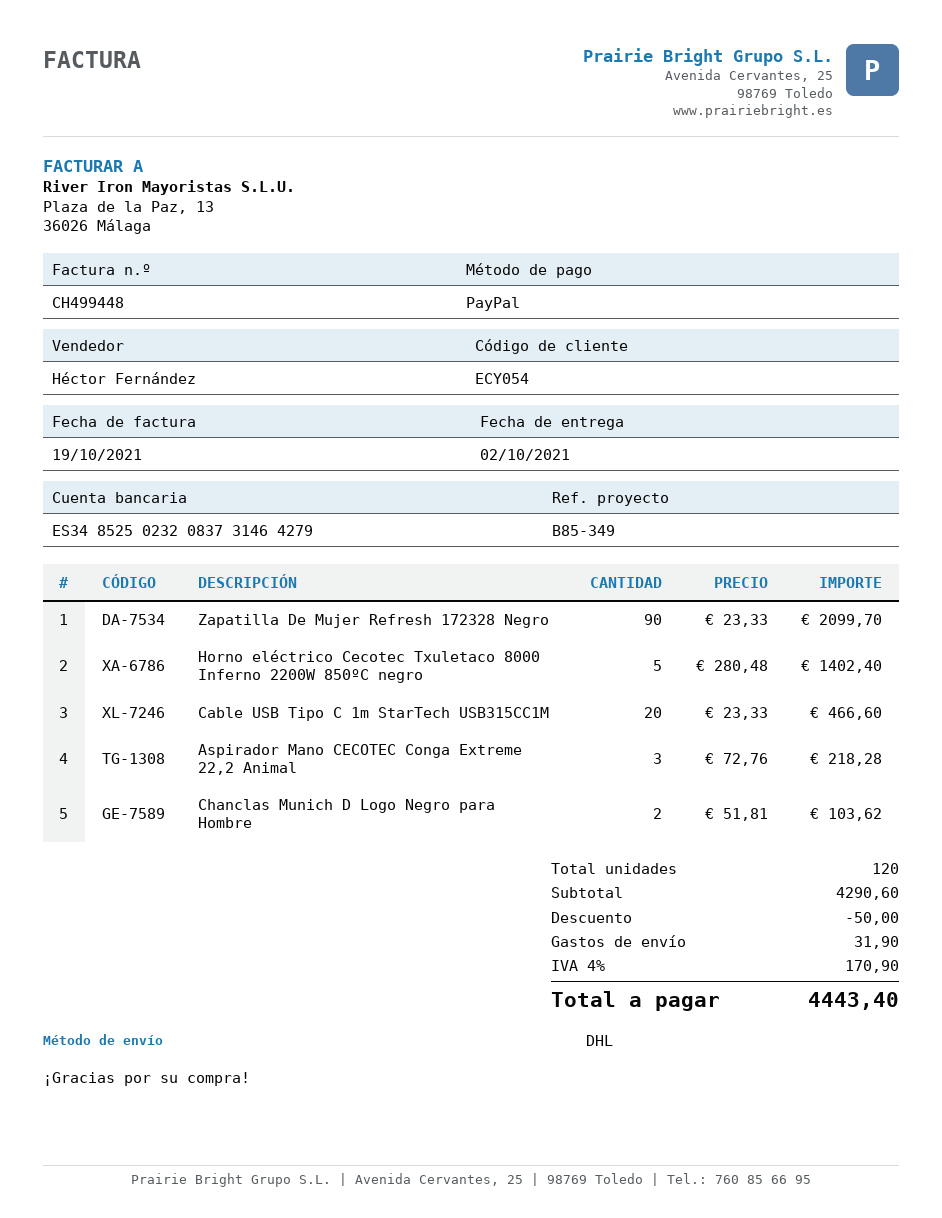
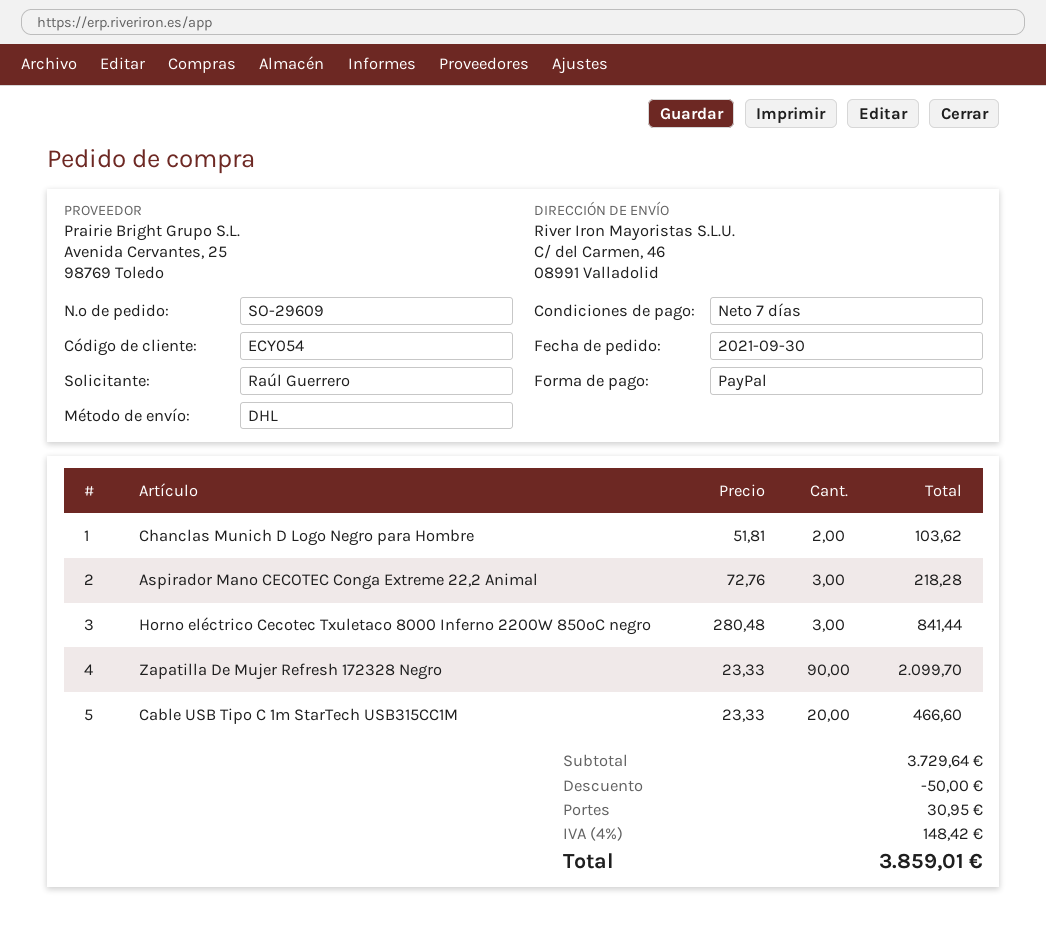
Horno eléctrico Cecotec Txuletaco 8000 Inferno 2200W 850ºC negro: 5 x 280.48 = 1402.40 -> 3 x 280.48 = 841.44
subtotal: 4290.60 -> 3729.64
shipping: 31.90 -> 30.95
tax: 4% = 170.90 -> 4% = 148.42
total: 4443.40 -> 3859.01

